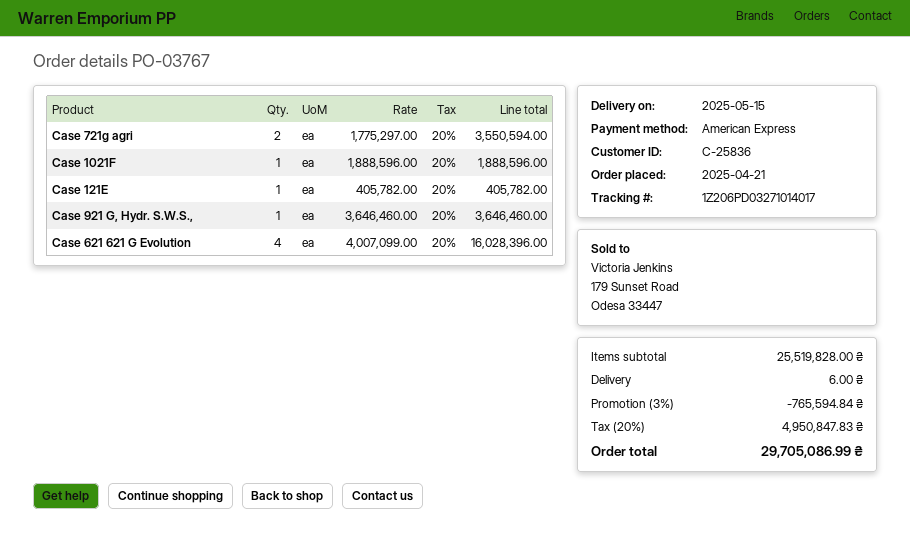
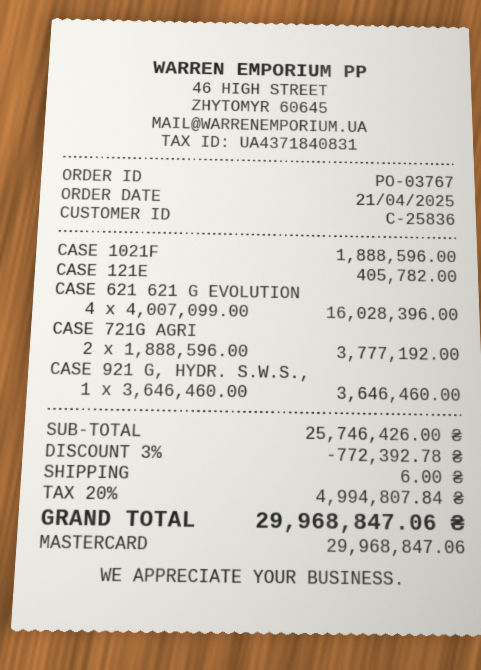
payment method: American Express -> Mastercard
Case 721g agri: 2 x 1775297.00 = 3550594.00 -> 2 x 1888596.00 = 3777192.00
subtotal: 25519828.00 -> 25746426.00
discount: 3% = 765594.84 -> 3% = 772392.78
tax: 20% = 4950847.83 -> 20% = 4994807.84
total: 29705086.99 -> 29968847.06

